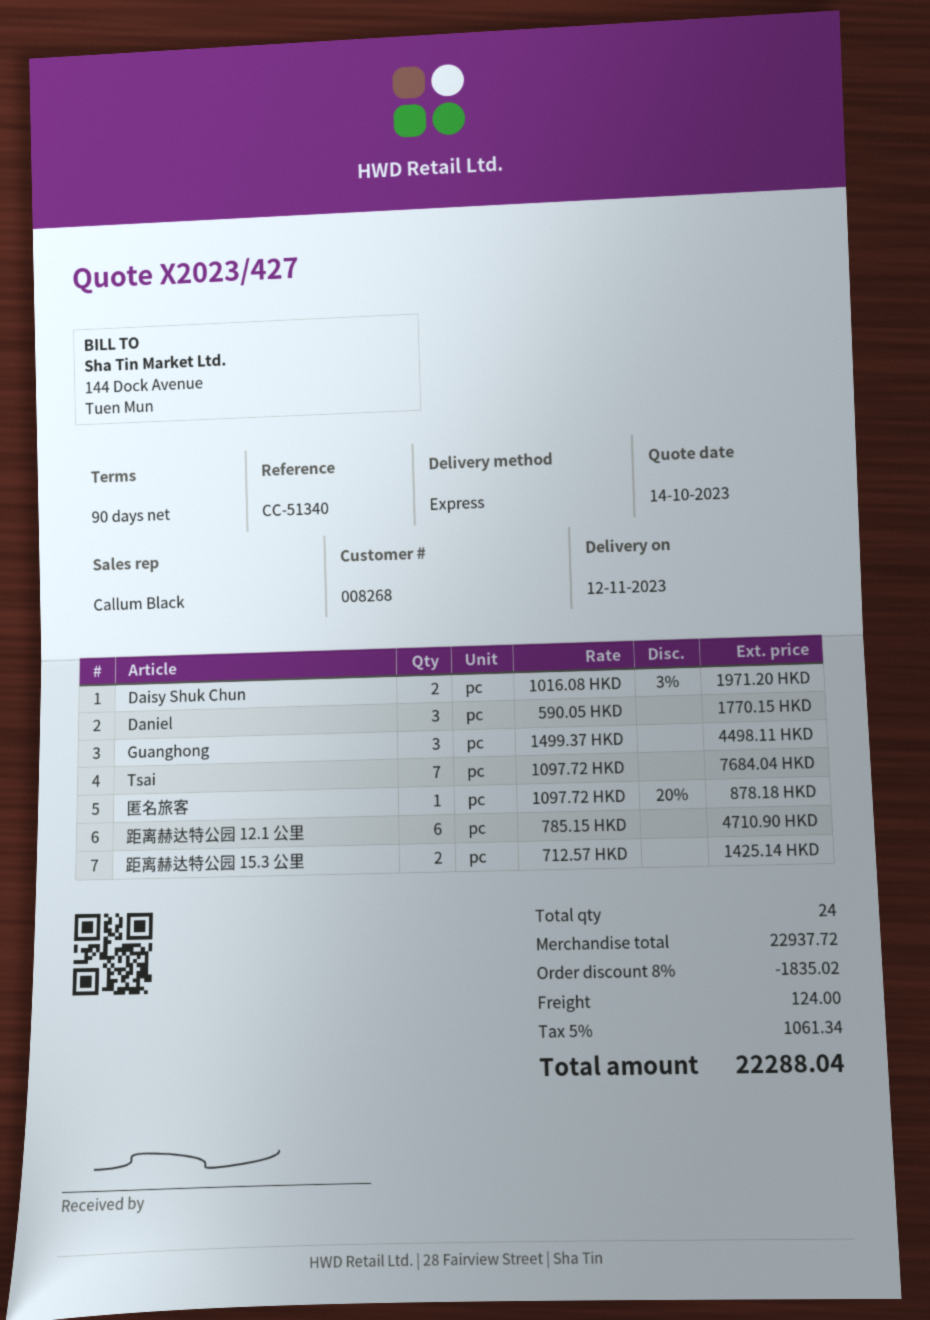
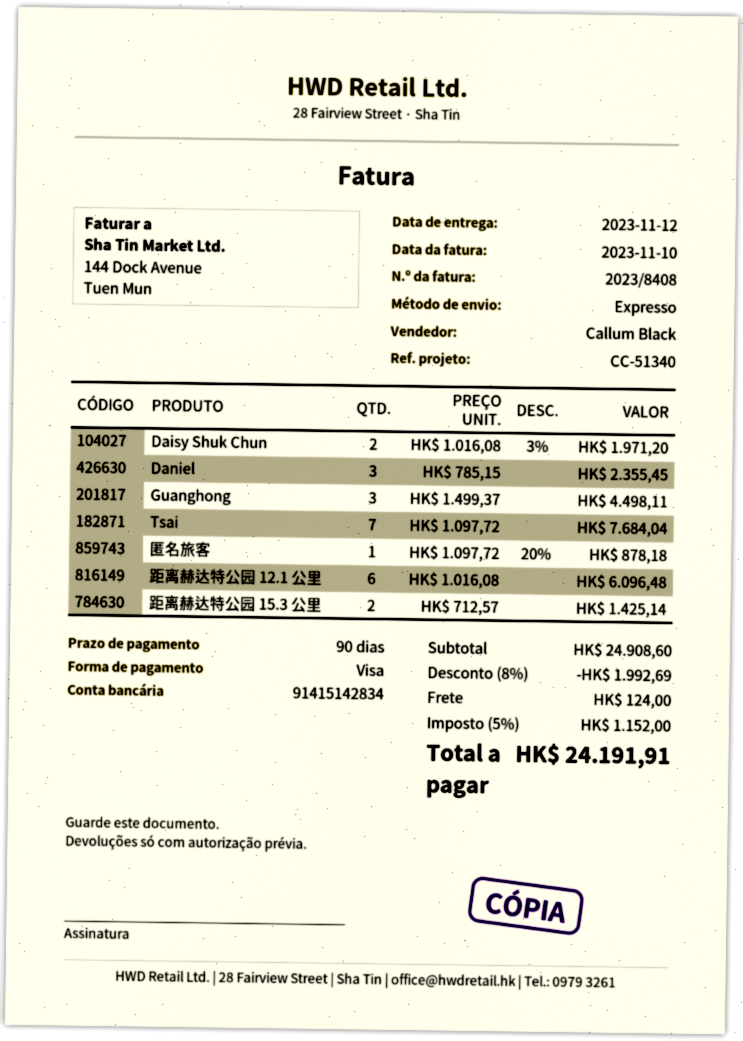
Daniel: 3 x 590.05 = 1770.15 -> 3 x 785.15 = 2355.45
距离赫达特公园 12.1 公里: 6 x 785.15 = 4710.90 -> 6 x 1016.08 = 6096.48
subtotal: 22937.72 -> 24908.60
discount: 8% = 1835.02 -> 8% = 1992.69
tax: 5% = 1061.34 -> 5% = 1152.00
total: 22288.04 -> 24191.91

